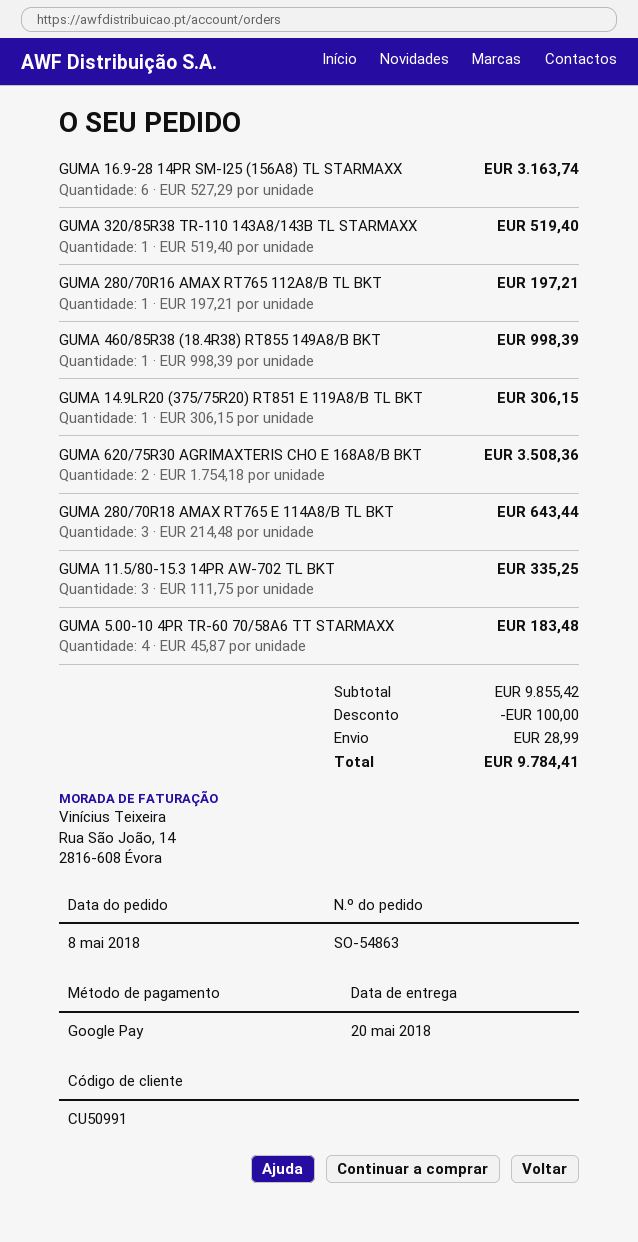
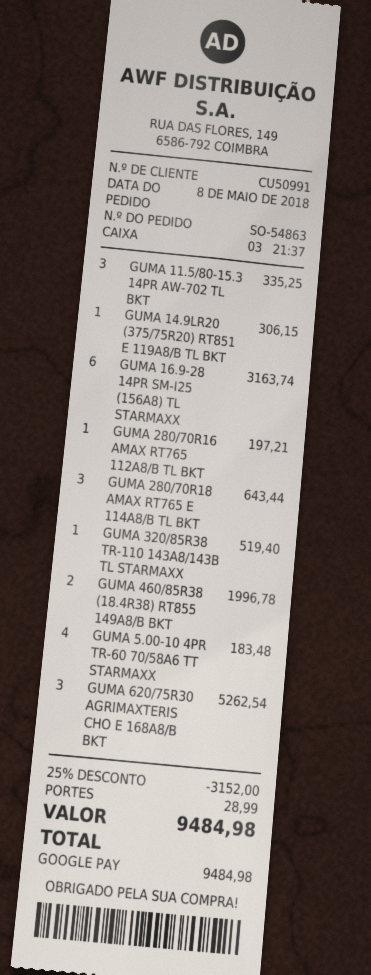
GUMA 460/85R38 (18.4R38) RT855 149A8/B BKT: 1 for 998.39 -> 2 for 1996.78
GUMA 620/75R30 AGRIMAXTERIS CHO E 168A8/B BKT: 2 for 3508.36 -> 3 for 5262.54
discount: 100.00 -> 3152.00
total: 9784.41 -> 9484.98

